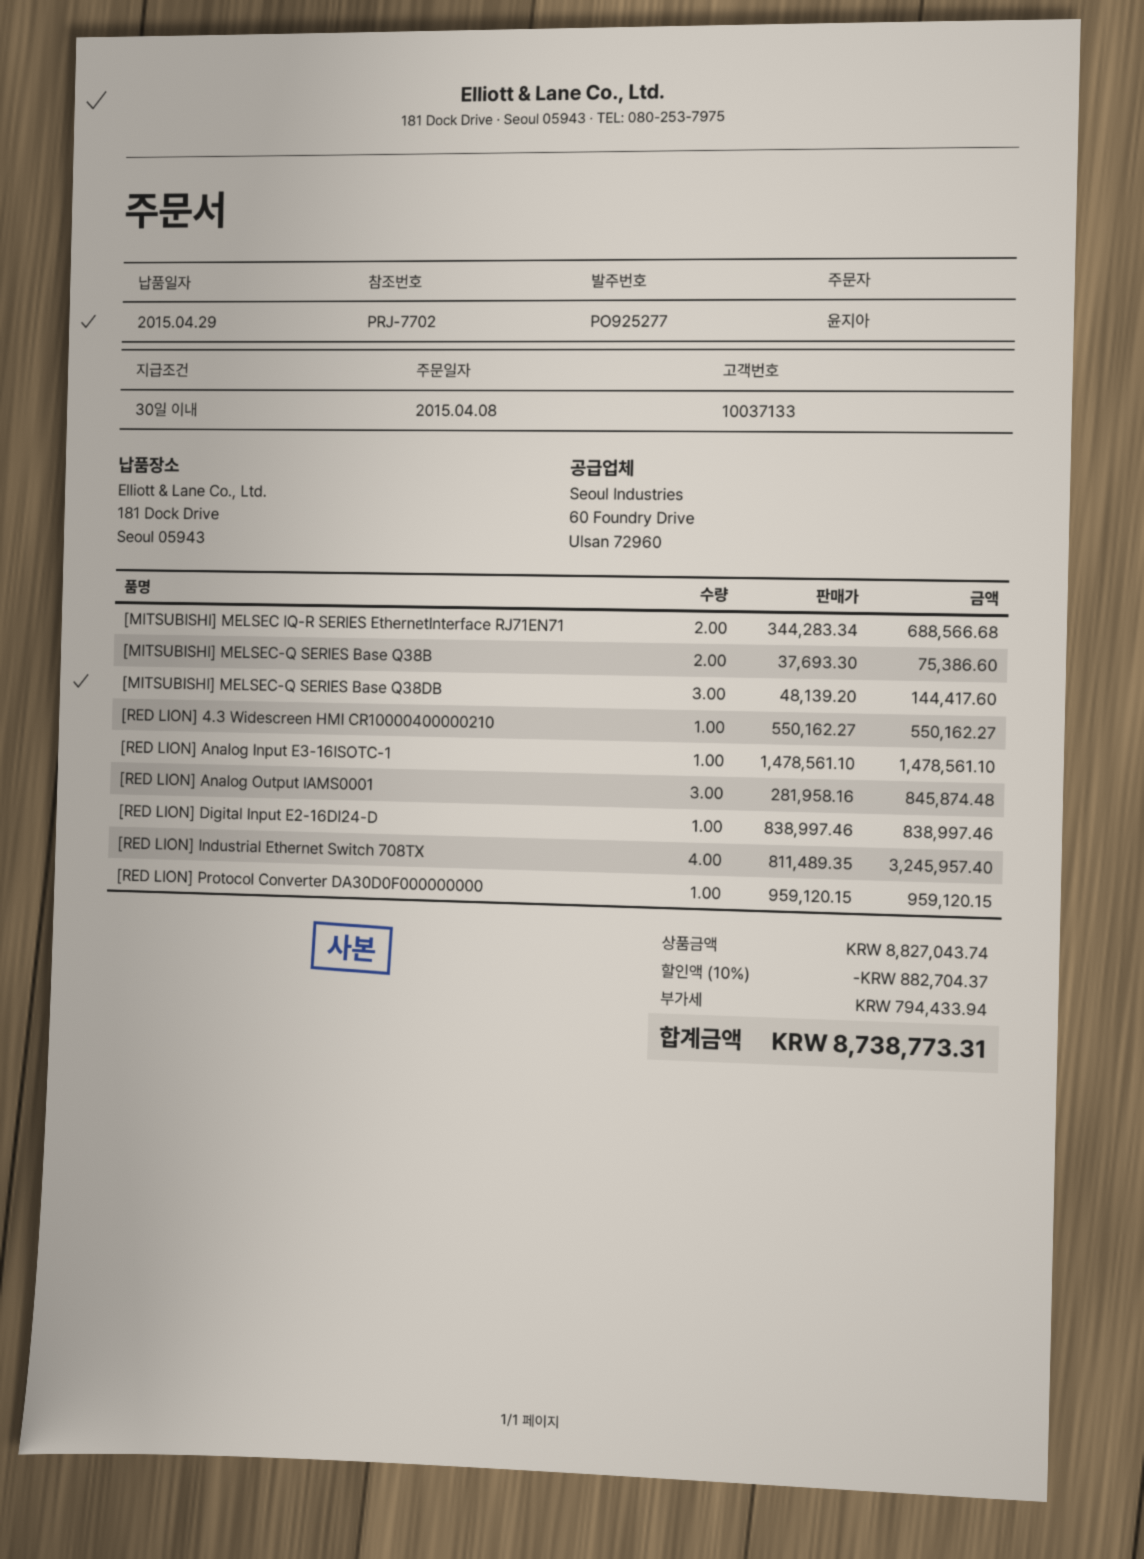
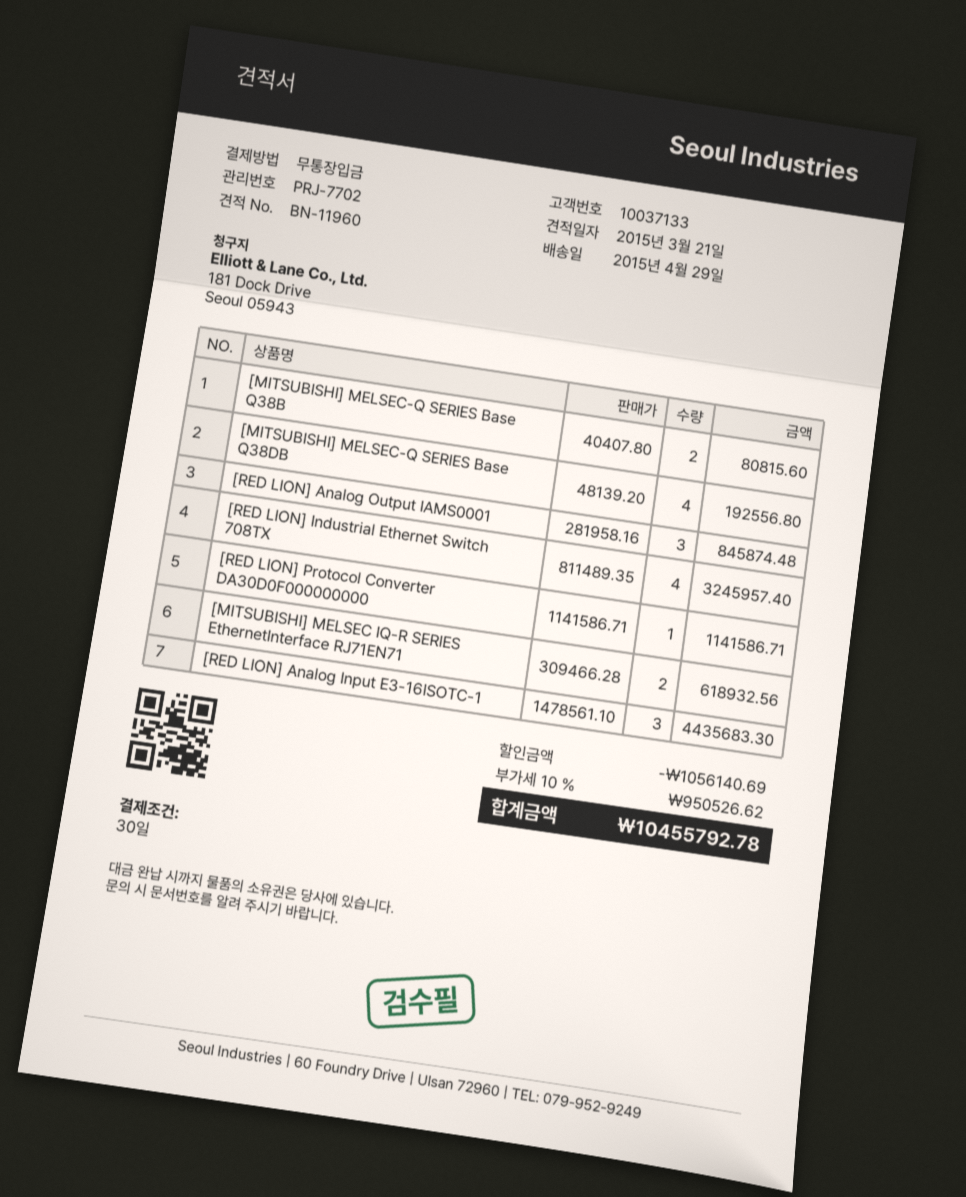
[MITSUBISHI] MELSEC IQ-R SERIES EthernetInterface RJ71EN71: 2 x 344283.34 = 688566.68 -> 2 x 309466.28 = 618932.56
[MITSUBISHI] MELSEC-Q SERIES Base Q38B: 2 x 37693.30 = 75386.60 -> 2 x 40407.80 = 80815.60
[MITSUBISHI] MELSEC-Q SERIES Base Q38DB: 3 x 48139.20 = 144417.60 -> 4 x 48139.20 = 192556.80
[RED LION] 4.3 Widescreen HMI CR10000400000210: 1 x 550162.27 = 550162.27 -> none
[RED LION] Analog Input E3-16ISOTC-1: 1 x 1478561.10 = 1478561.10 -> 3 x 1478561.10 = 4435683.30
[RED LION] Digital Input E2-16DI24-D: 1 x 838997.46 = 838997.46 -> none
[RED LION] Protocol Converter DA30D0F000000000: 1 x 959120.15 = 959120.15 -> 1 x 1141586.71 = 1141586.71
discount: 882704.37 -> 1056140.69
tax: 794433.94 -> 950526.62
total: 8738773.31 -> 10455792.78

